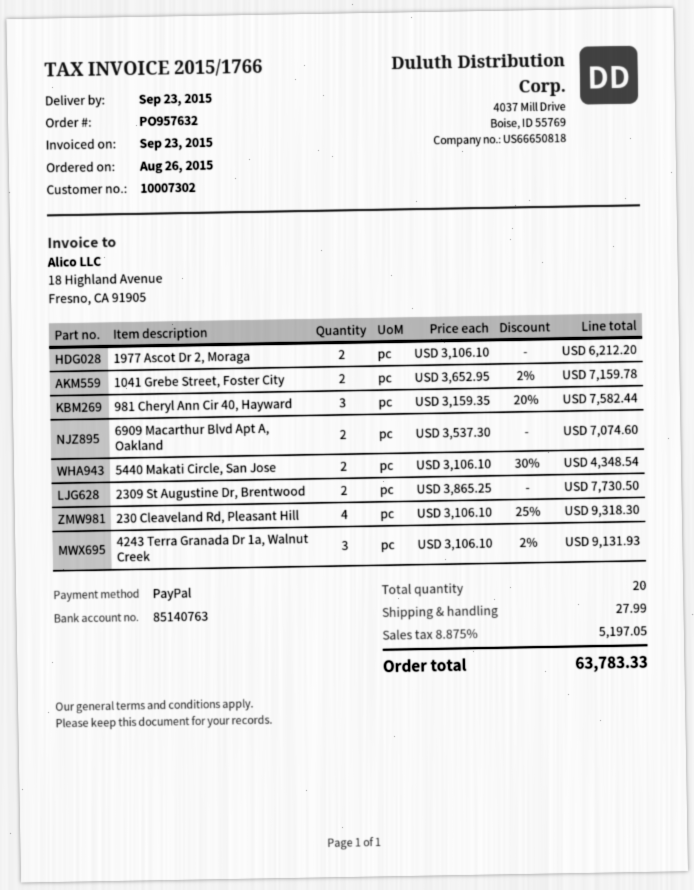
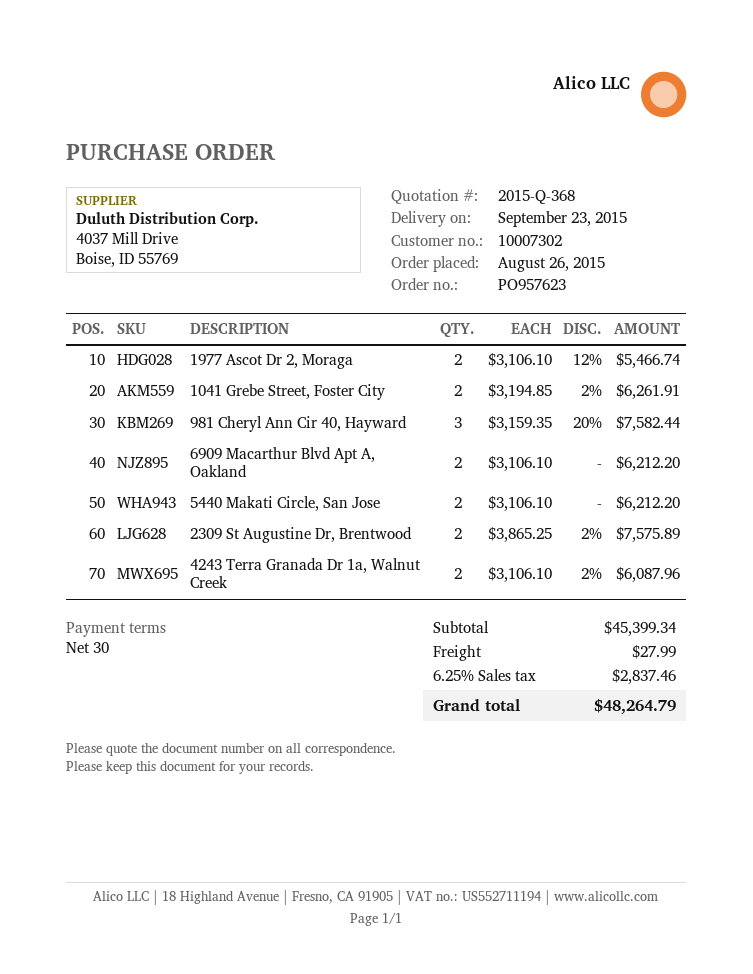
order number: PO957632 -> PO957623
1977 Ascot Dr 2, Moraga: 2 x 3106.10 = 6212.20 -> 2 x 3106.10 - 12% = 5466.74
1041 Grebe Street, Foster City: 2 x 3652.95 - 2% = 7159.78 -> 2 x 3194.85 - 2% = 6261.91
6909 Macarthur Blvd Apt A, Oakland: 2 x 3537.30 = 7074.60 -> 2 x 3106.10 = 6212.20
5440 Makati Circle, San Jose: 2 x 3106.10 - 30% = 4348.54 -> 2 x 3106.10 = 6212.20
2309 St Augustine Dr, Brentwood: 2 x 3865.25 = 7730.50 -> 2 x 3865.25 - 2% = 7575.89
230 Cleaveland Rd, Pleasant Hill: 4 x 3106.10 - 25% = 9318.30 -> none
4243 Terra Granada Dr 1a, Walnut Creek: 3 x 3106.10 - 2% = 9131.93 -> 2 x 3106.10 - 2% = 6087.96
tax: 8.875% = 5197.05 -> 6.25% = 2837.46
total: 63783.33 -> 48264.79

